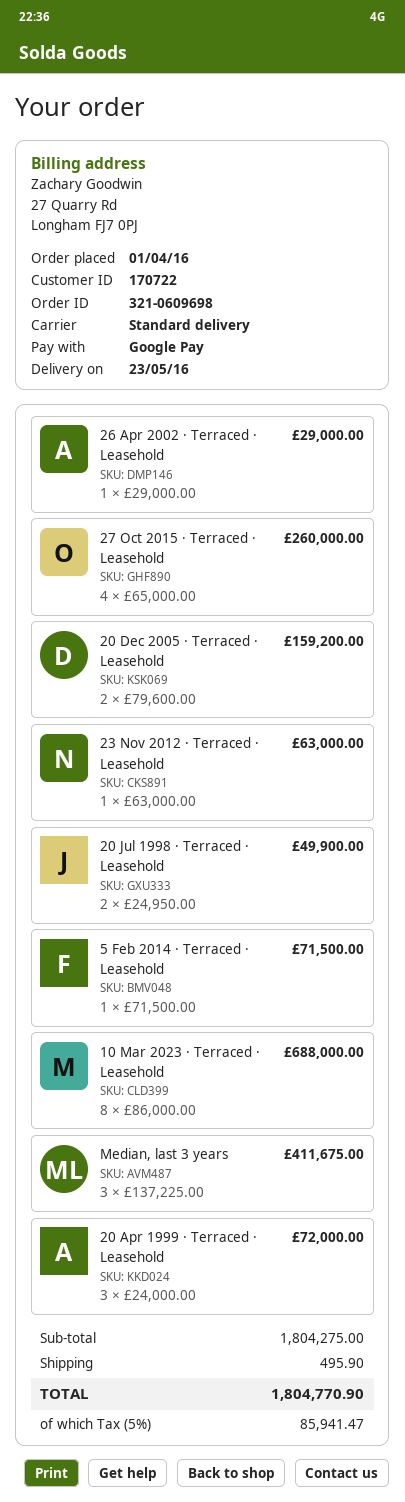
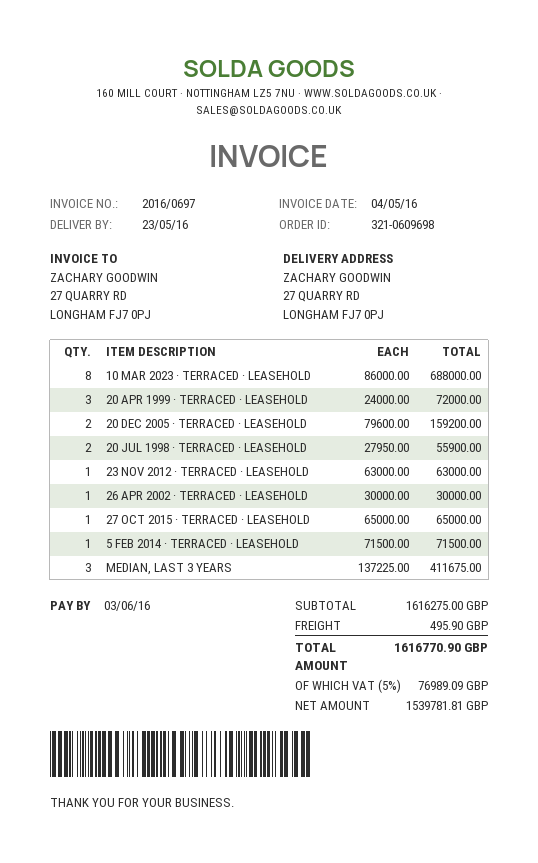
26 Apr 2002 · Terraced · Leasehold: 1 x 29000.00 = 29000.00 -> 1 x 30000.00 = 30000.00
27 Oct 2015 · Terraced · Leasehold: 4 x 65000.00 = 260000.00 -> 1 x 65000.00 = 65000.00
20 Jul 1998 · Terraced · Leasehold: 2 x 24950.00 = 49900.00 -> 2 x 27950.00 = 55900.00
subtotal: 1804275.00 -> 1616275.00
tax: 5% = 85941.47 -> 5% = 76989.09
total: 1804770.90 -> 1616770.90

